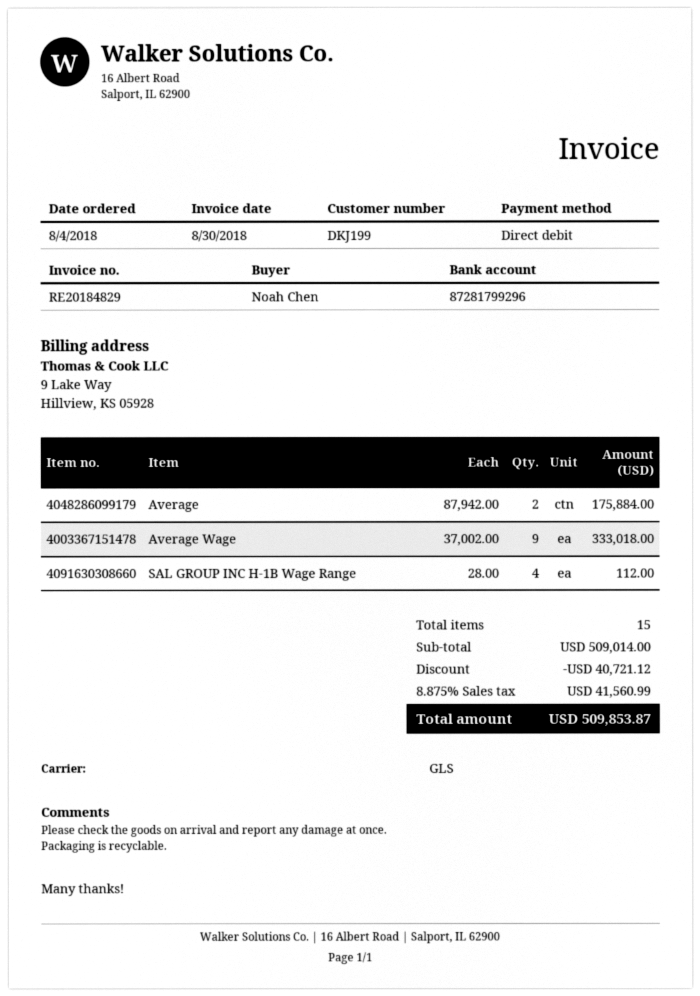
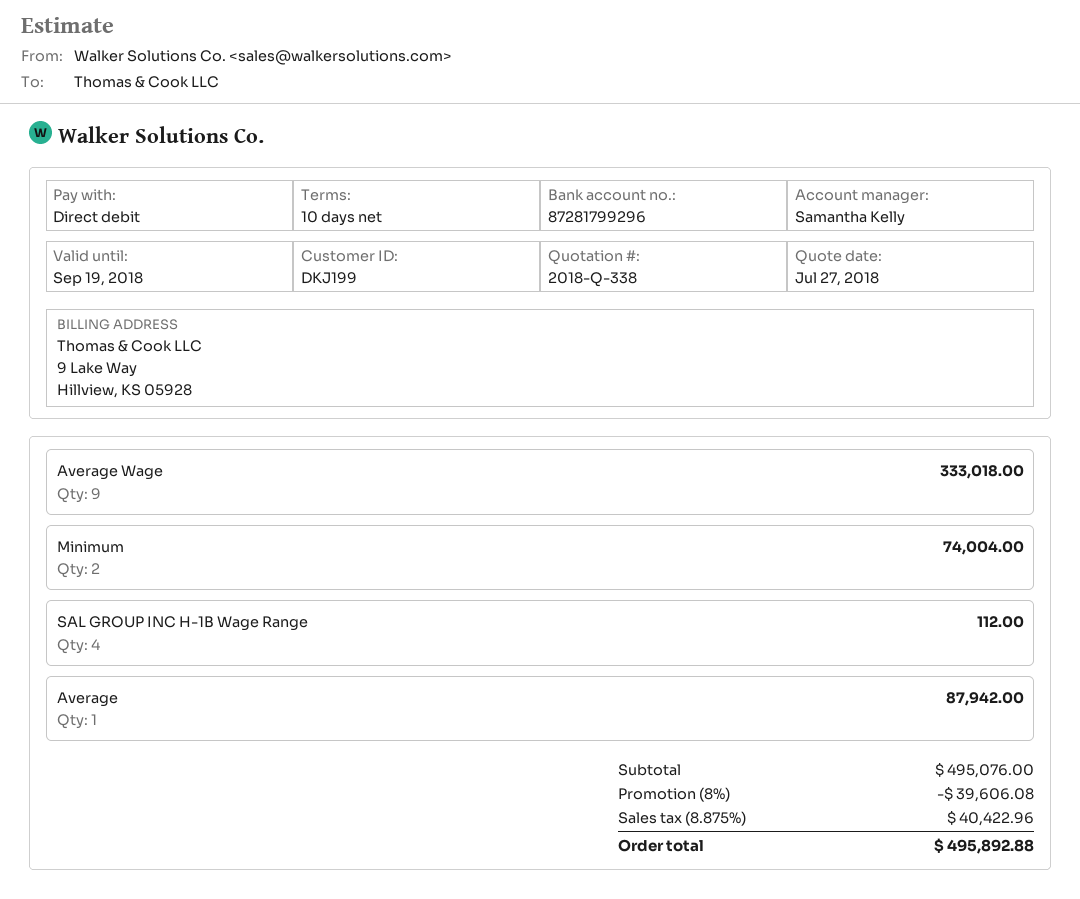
Average: 2 for 175884.00 -> 1 for 87942.00
Minimum: none -> 2 for 74004.00
subtotal: 509014.00 -> 495076.00
discount: 40721.12 -> 39606.08
tax: 8.875% = 41560.99 -> 8.875% = 40422.96
total: 509853.87 -> 495892.88

